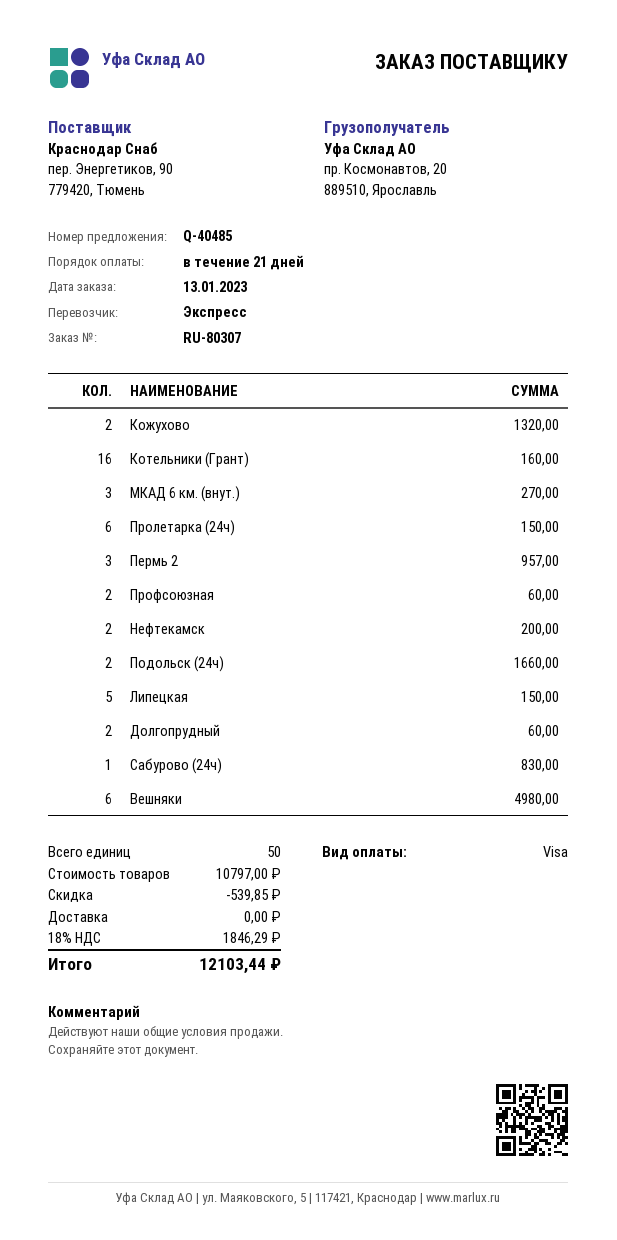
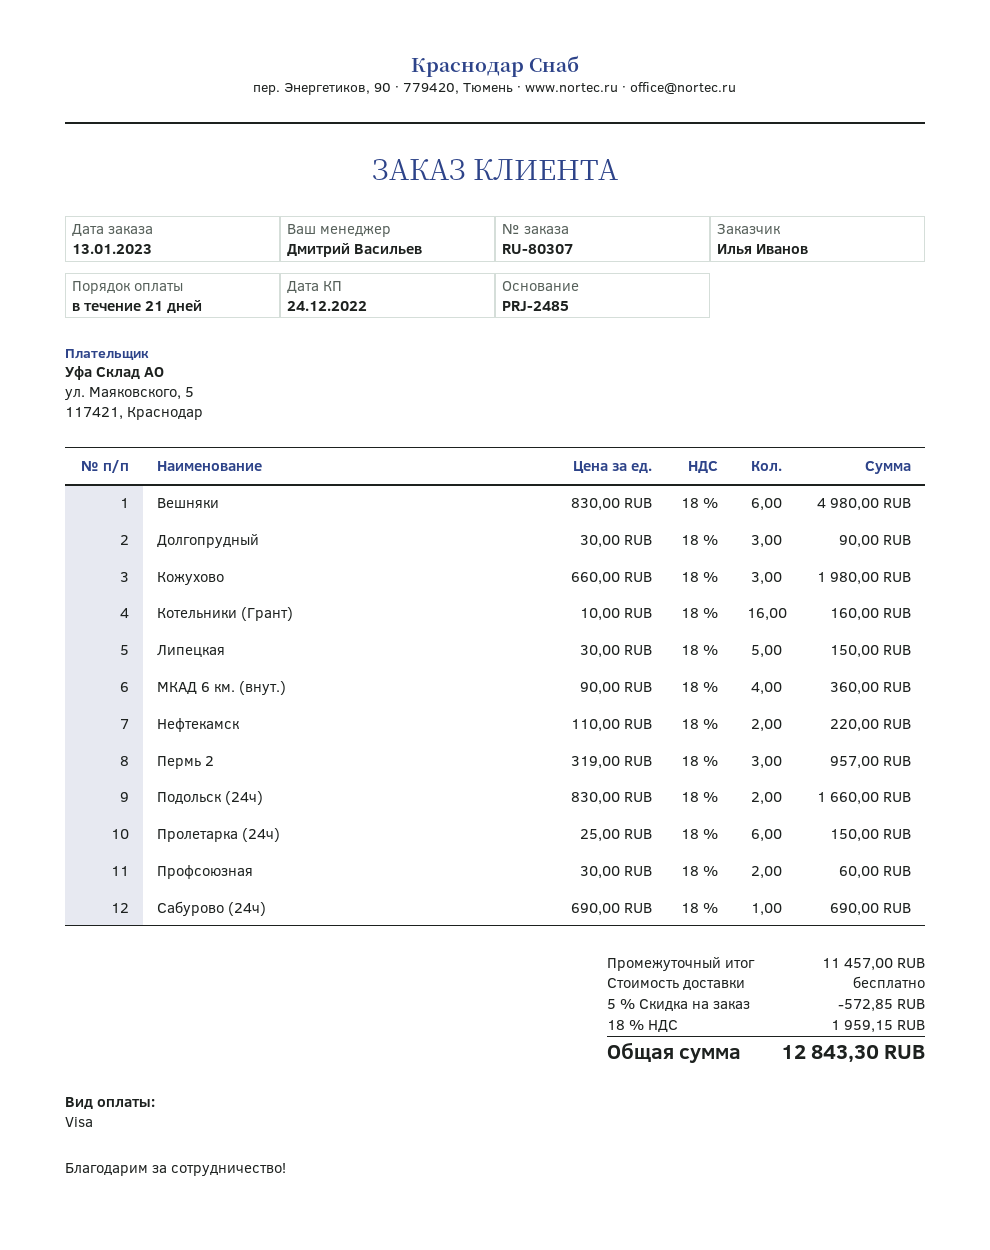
Кожухово: 2 for 1320.00 -> 3 for 1980.00
МКАД 6 км. (внут.): 3 for 270.00 -> 4 for 360.00
Нефтекамск: 2 for 200.00 -> 2 for 220.00
Долгопрудный: 2 for 60.00 -> 3 for 90.00
Сабурово (24ч): 1 for 830.00 -> 1 for 690.00
subtotal: 10797.00 -> 11457.00
discount: 539.85 -> 572.85
tax: 18% = 1846.29 -> 18% = 1959.15
total: 12103.44 -> 12843.30

